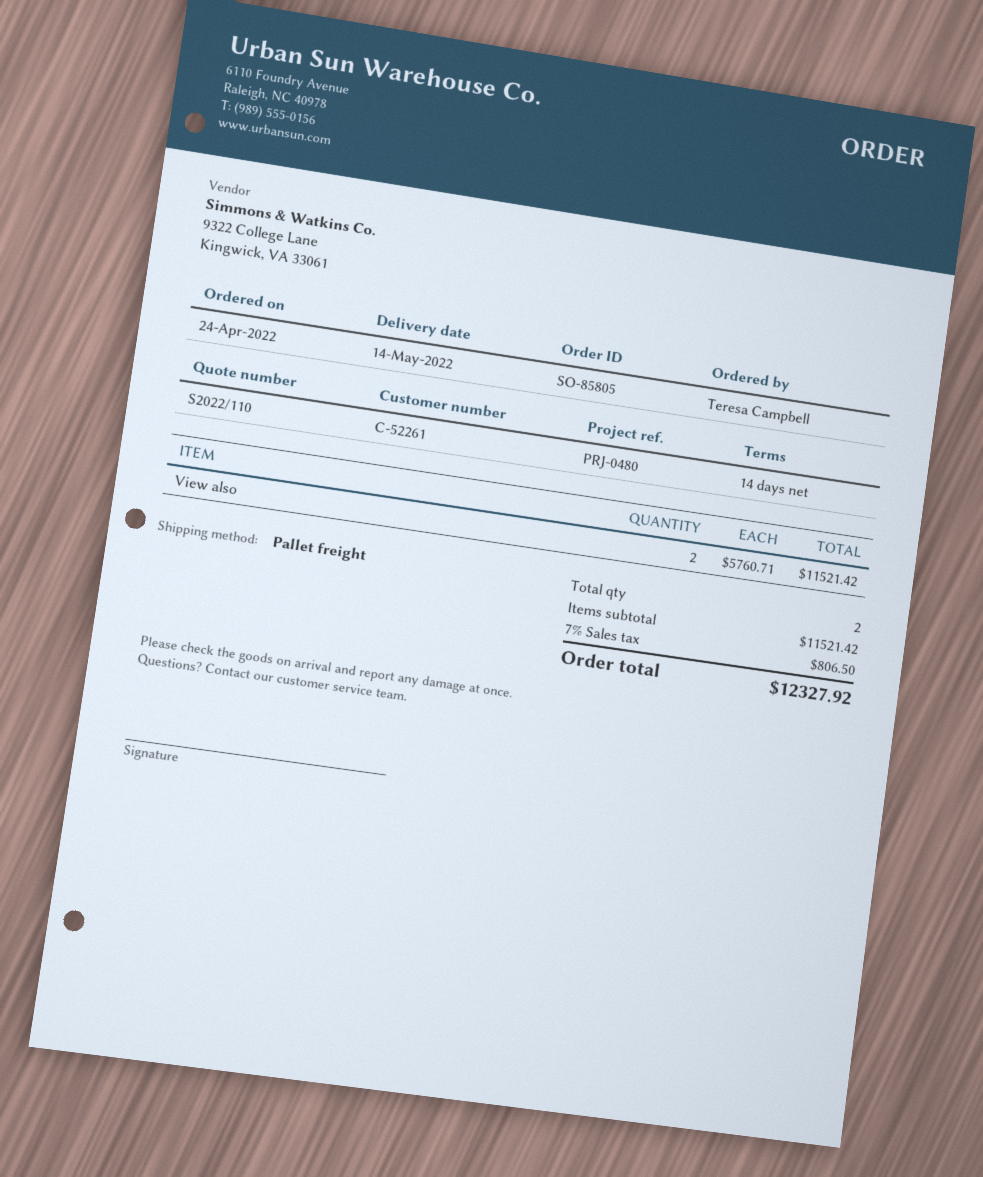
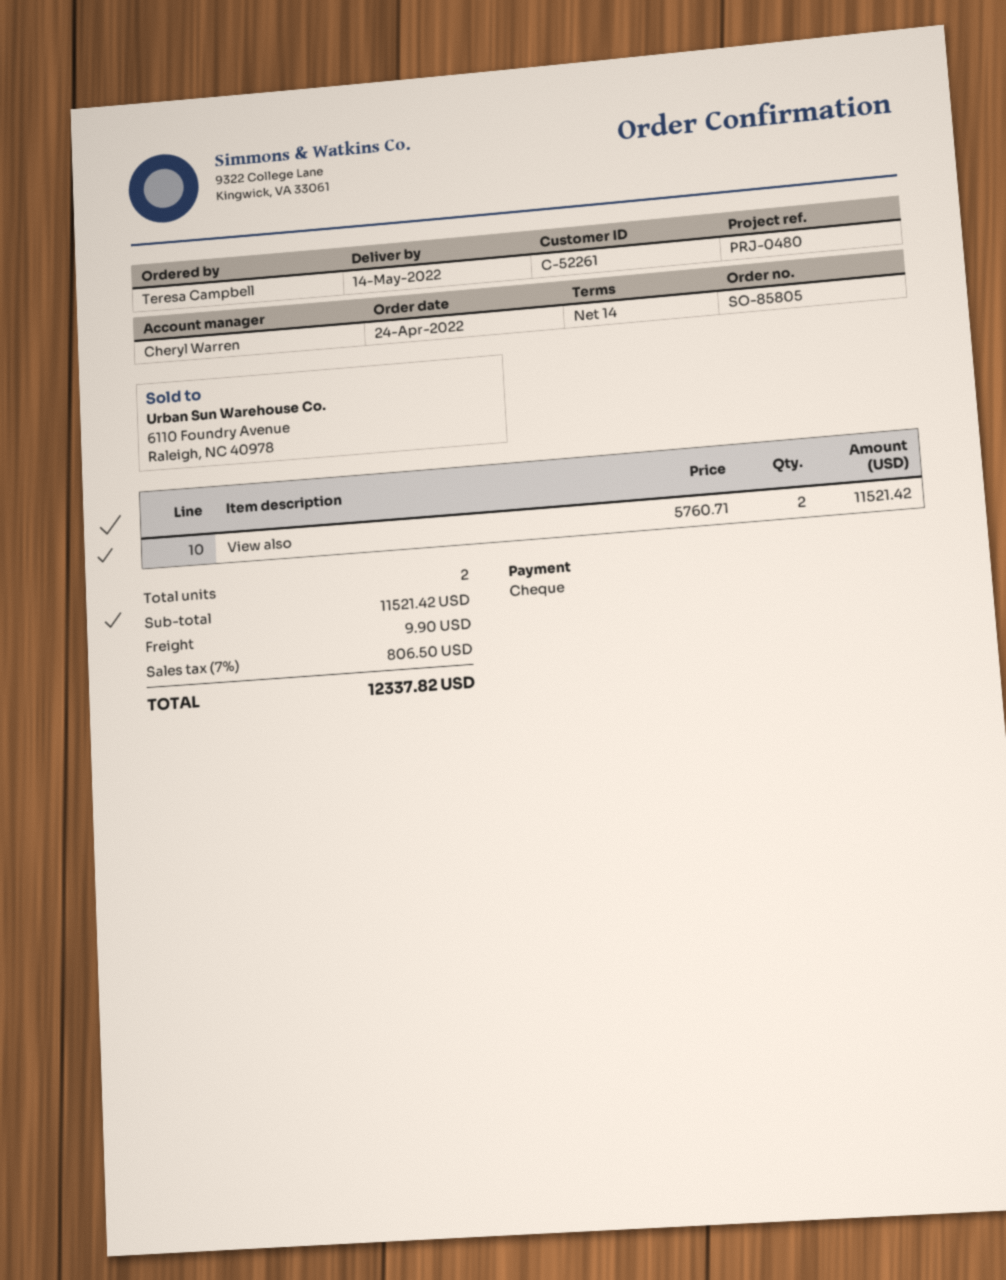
shipping: none -> 9.90
total: 12327.92 -> 12337.82

